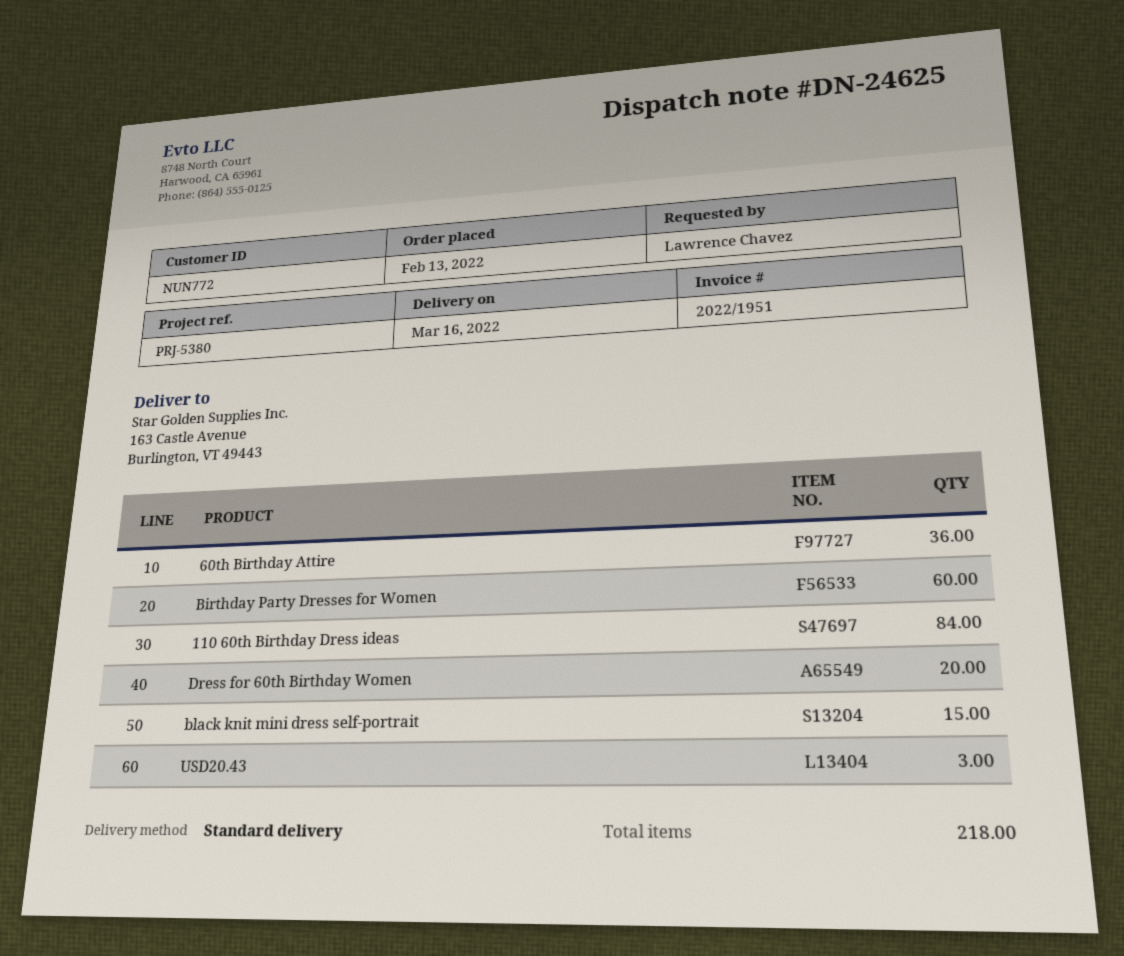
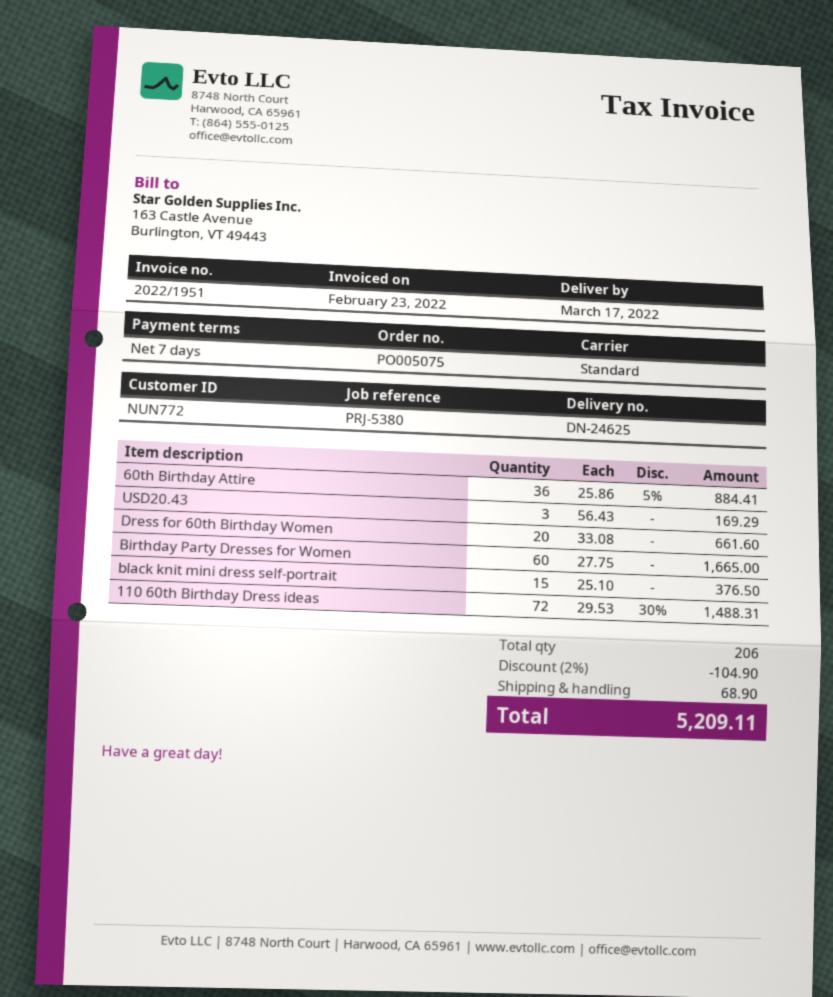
delivery date: 2022-03-16 -> 2022-03-17
110 60th Birthday Dress ideas: 84 -> 72
total quantity: 218 -> 206

